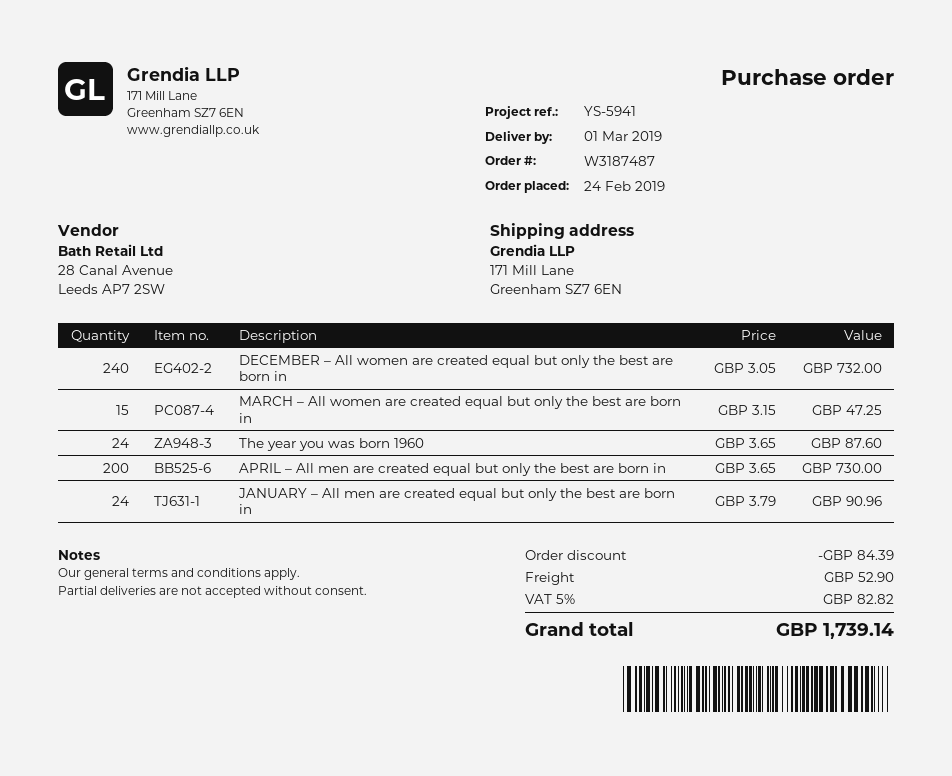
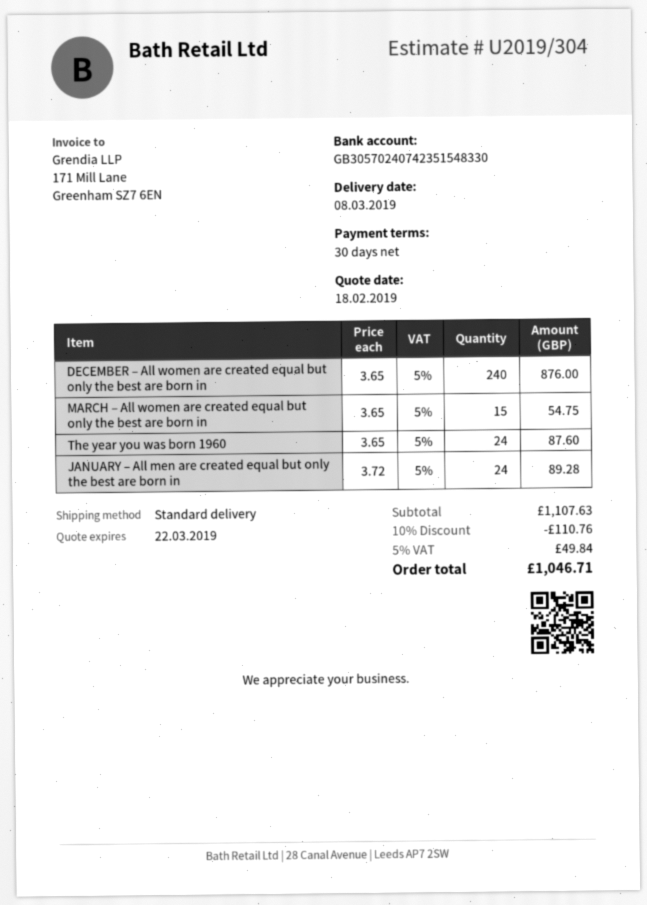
delivery date: 2019-03-01 -> 2019-03-08
DECEMBER – All women are created equal but only the best are born in: 240 x 3.05 = 732.00 -> 240 x 3.65 = 876.00
MARCH – All women are created equal but only the best are born in: 15 x 3.15 = 47.25 -> 15 x 3.65 = 54.75
APRIL – All men are created equal but only the best are born in: 200 x 3.65 = 730.00 -> none
JANUARY – All men are created equal but only the best are born in: 24 x 3.79 = 90.96 -> 24 x 3.72 = 89.28
discount: 84.39 -> 110.76
shipping: 52.90 -> none
tax: 5% = 82.82 -> 5% = 49.84
total: 1739.14 -> 1046.71

